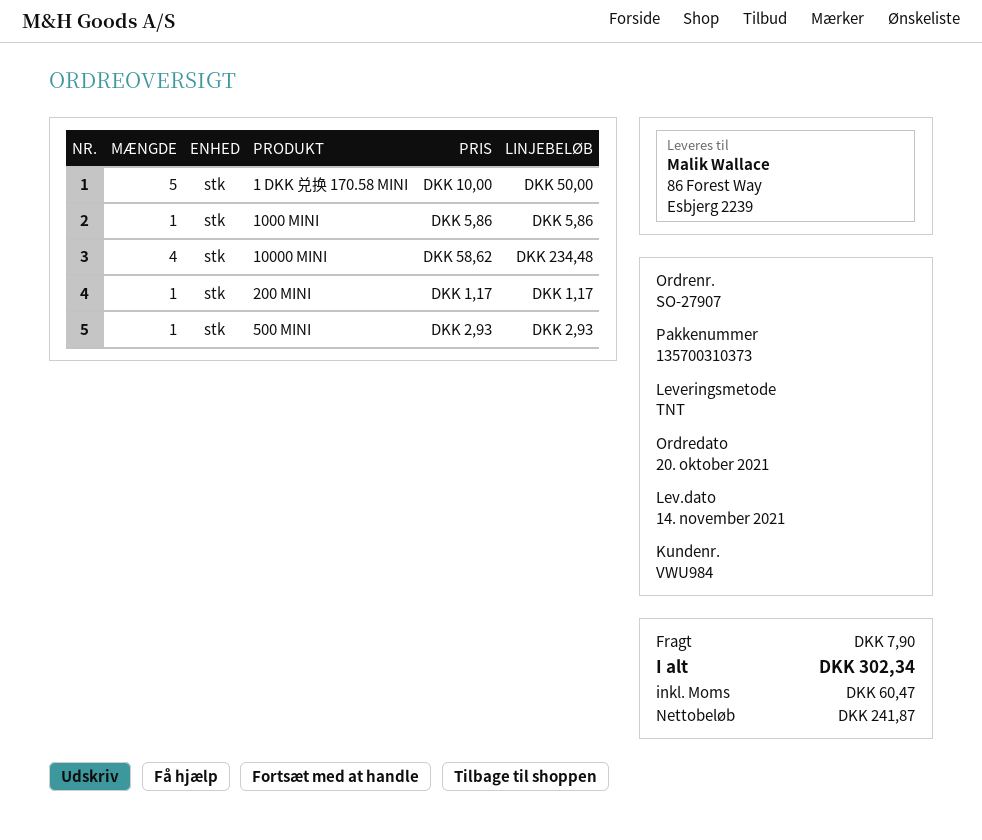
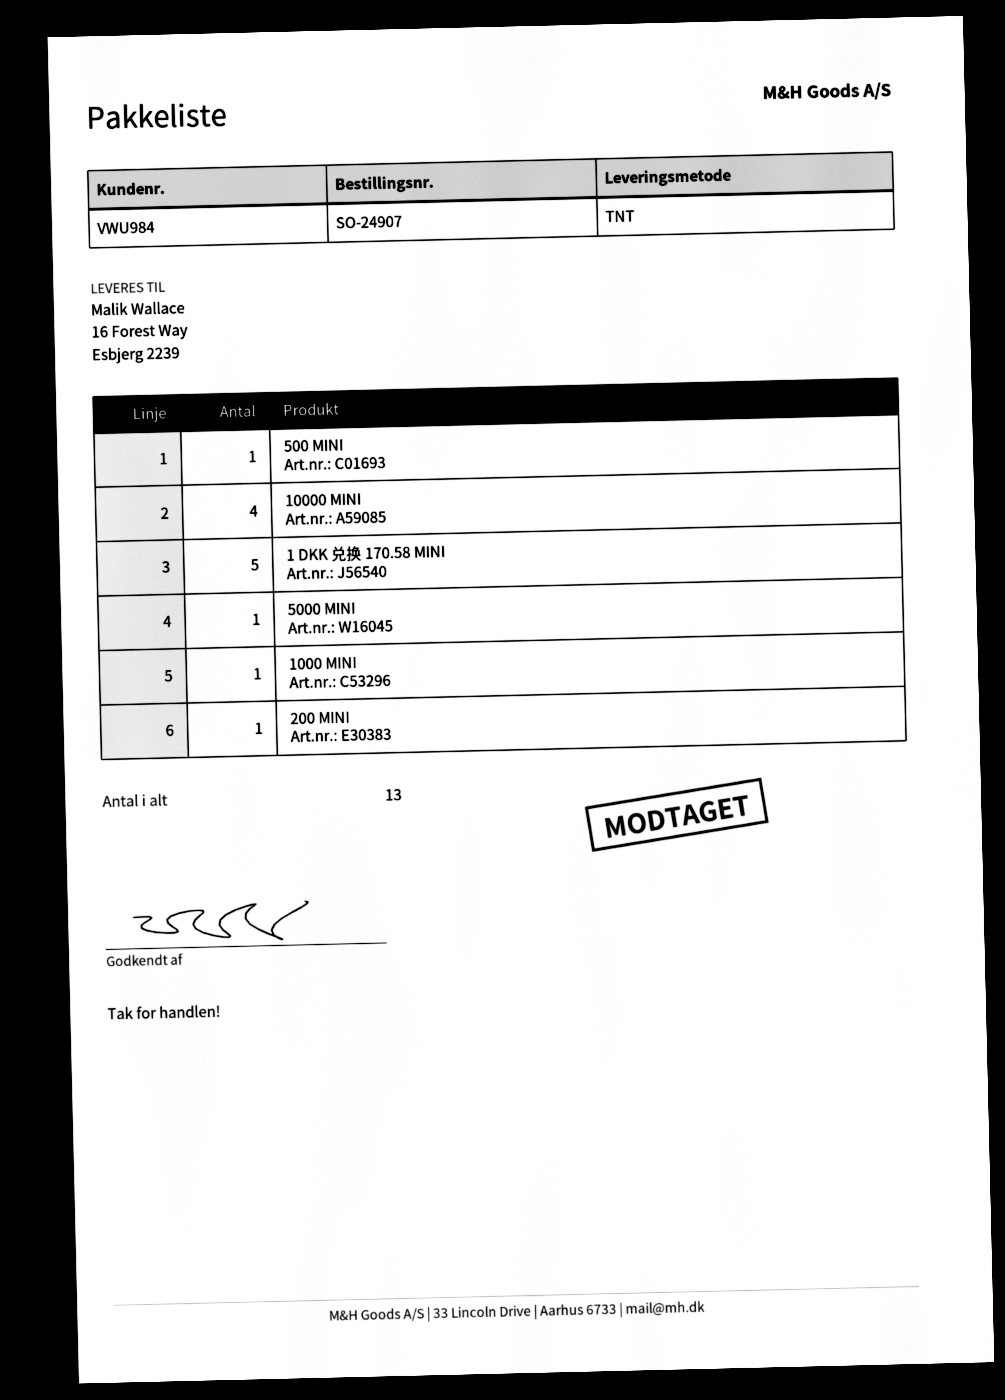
order number: SO-27907 -> SO-24907
ship to: 86 Forest Way, Esbjerg 2239 -> 16 Forest Way, Esbjerg 2239
5000 MINI: none -> 1

